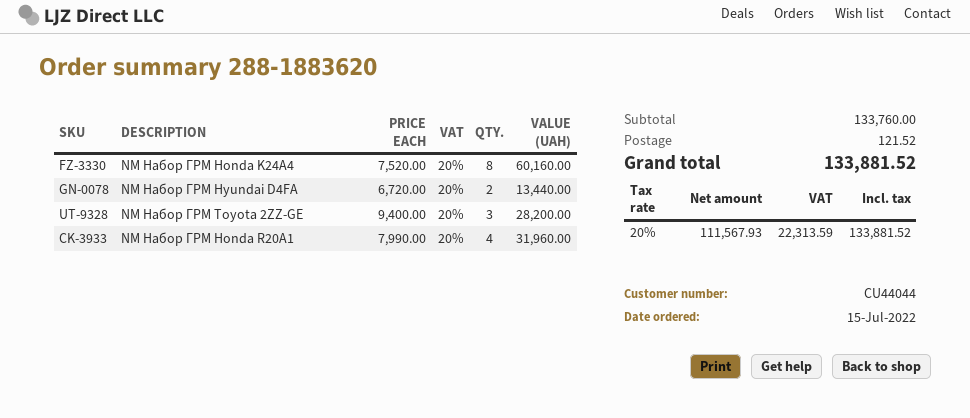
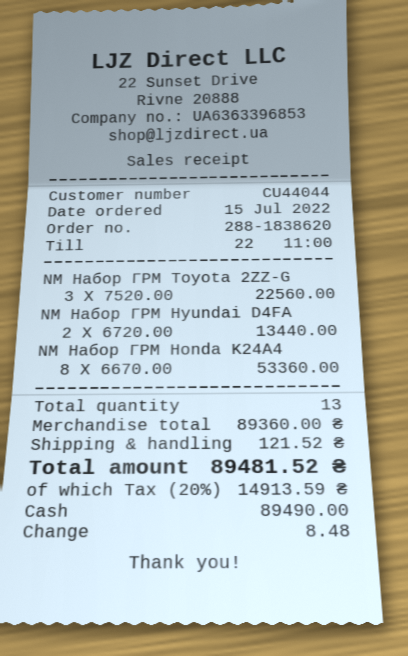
order number: 288-1883620 -> 288-1838620
NM Набор ГРМ Honda K24A4: 8 x 7520.00 = 60160.00 -> 8 x 6670.00 = 53360.00
NM Набор ГРМ Toyota 2ZZ-GE: 3 x 9400.00 = 28200.00 -> 3 x 7520.00 = 22560.00
NM Набор ГРМ Honda R20A1: 4 x 7990.00 = 31960.00 -> none
subtotal: 133760.00 -> 89360.00
tax: 20% = 22313.59 -> 20% = 14913.59
total: 133881.52 -> 89481.52

